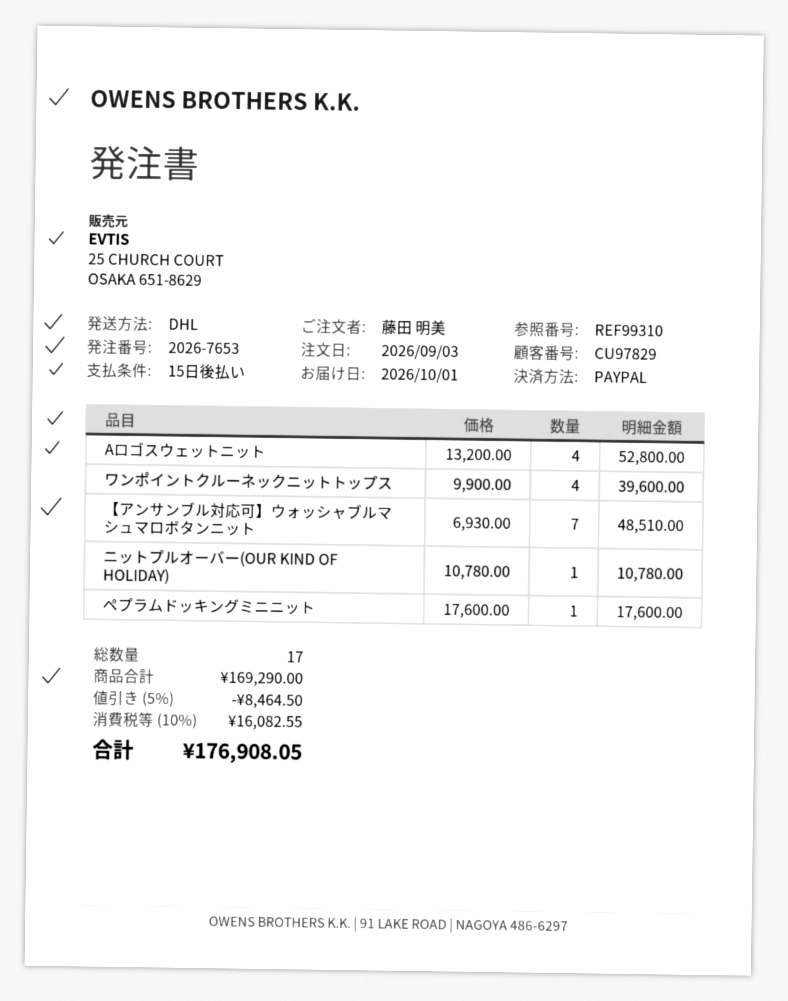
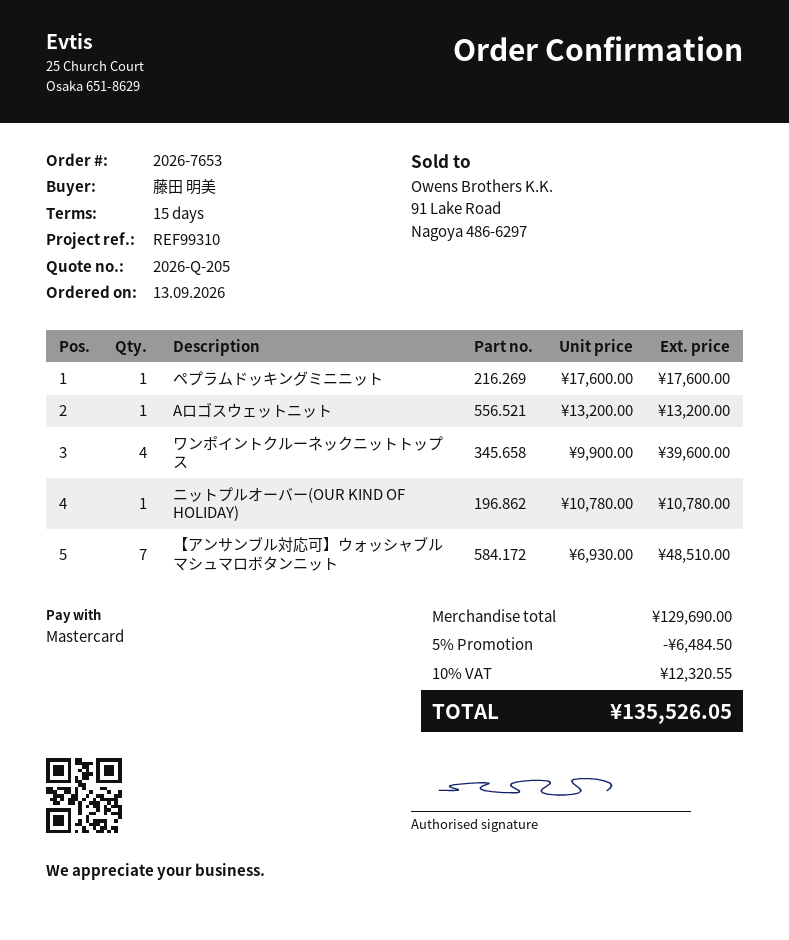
order date: 2026-09-03 -> 2026-09-13
payment method: PayPal -> Mastercard
Aロゴスウェットニット: 4 x 13200.00 = 52800.00 -> 1 x 13200.00 = 13200.00
subtotal: 169290.00 -> 129690.00
discount: 5% = 8464.50 -> 5% = 6484.50
tax: 10% = 16082.55 -> 10% = 12320.55
total: 176908.05 -> 135526.05

